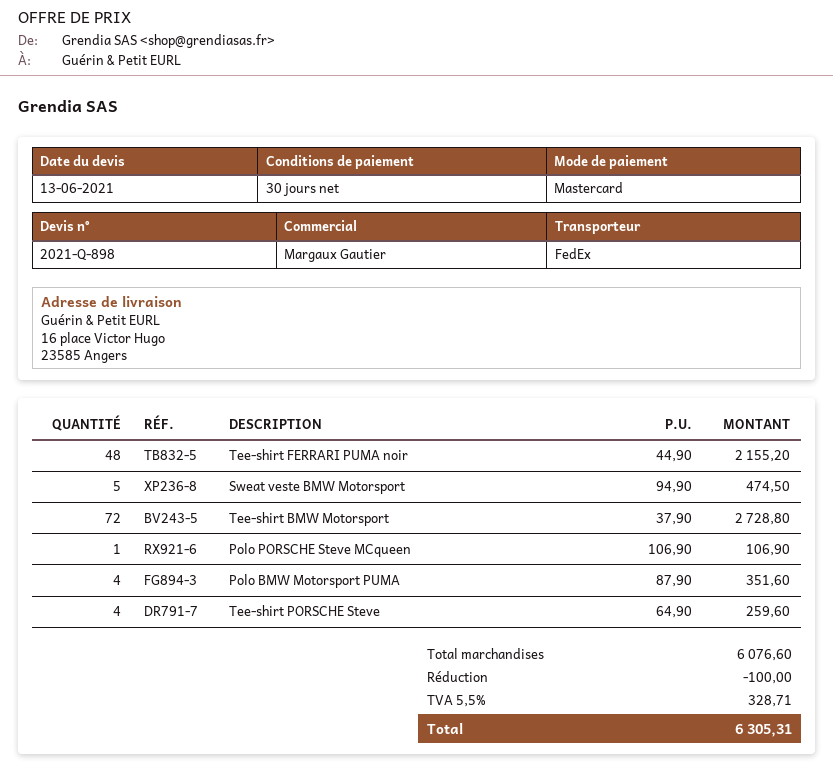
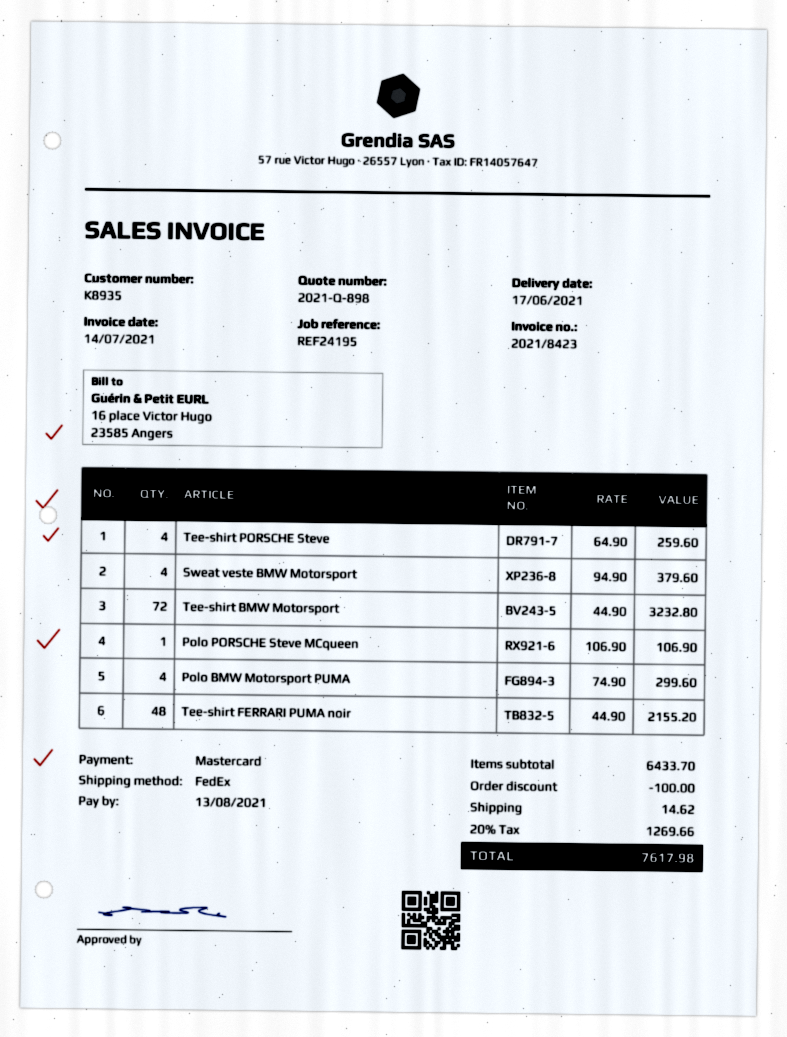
Sweat veste BMW Motorsport: 5 x 94.90 = 474.50 -> 4 x 94.90 = 379.60
Tee-shirt BMW Motorsport: 72 x 37.90 = 2728.80 -> 72 x 44.90 = 3232.80
Polo BMW Motorsport PUMA: 4 x 87.90 = 351.60 -> 4 x 74.90 = 299.60
subtotal: 6076.60 -> 6433.70
shipping: none -> 14.62
tax: 5.5% = 328.71 -> 20% = 1269.66
total: 6305.31 -> 7617.98

